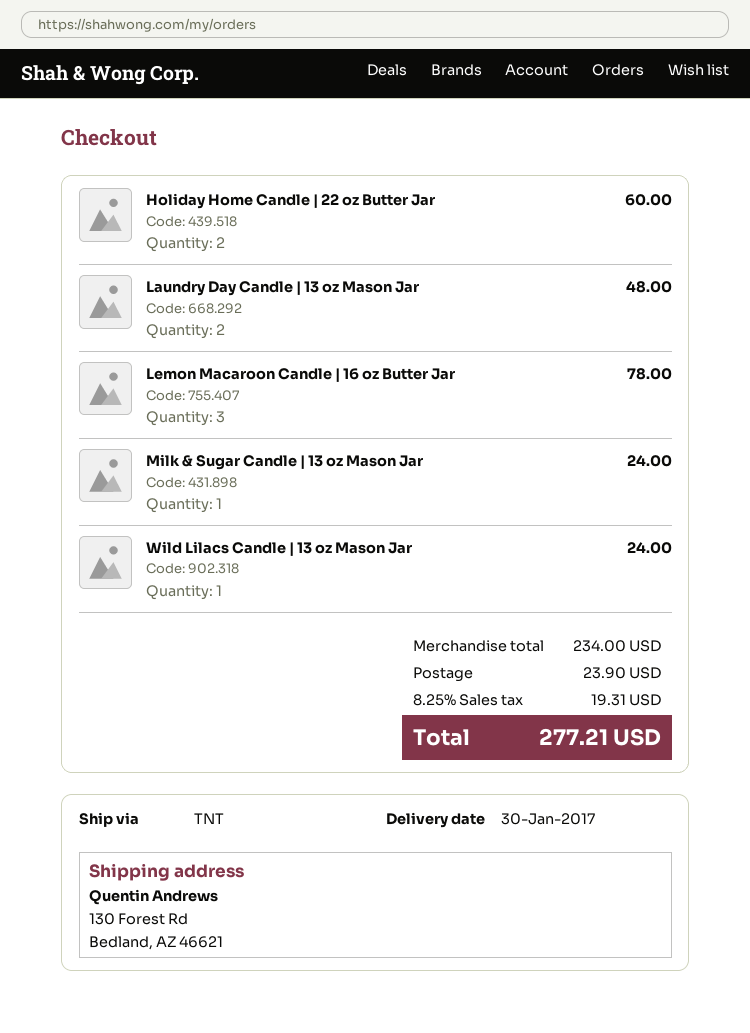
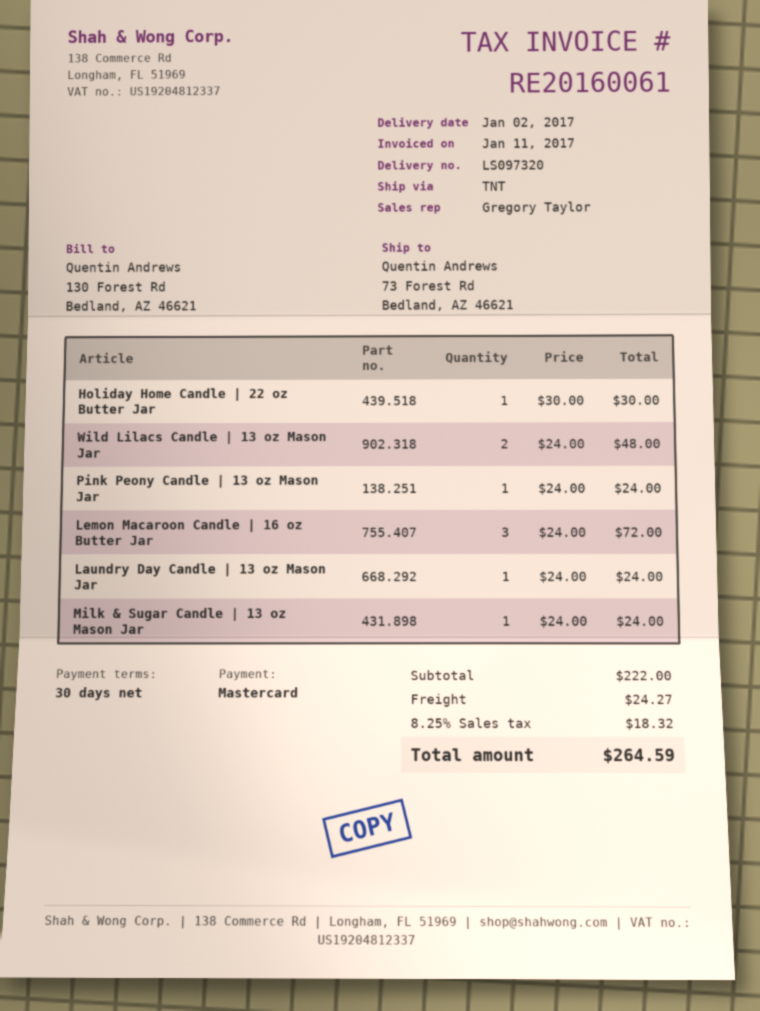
delivery date: 2017-01-30 -> 2017-01-02
ship to: 130 Forest Rd, Bedland, AZ 46621 -> 73 Forest Rd, Bedland, AZ 46621
Holiday Home Candle | 22 oz Butter Jar: 2 for 60.00 -> 1 for 30.00
Laundry Day Candle | 13 oz Mason Jar: 2 for 48.00 -> 1 for 24.00
Lemon Macaroon Candle | 16 oz Butter Jar: 3 for 78.00 -> 3 for 72.00
Wild Lilacs Candle | 13 oz Mason Jar: 1 for 24.00 -> 2 for 48.00
Pink Peony Candle | 13 oz Mason Jar: none -> 1 for 24.00
subtotal: 234.00 -> 222.00
shipping: 23.90 -> 24.27
tax: 8.25% = 19.31 -> 8.25% = 18.32
total: 277.21 -> 264.59

